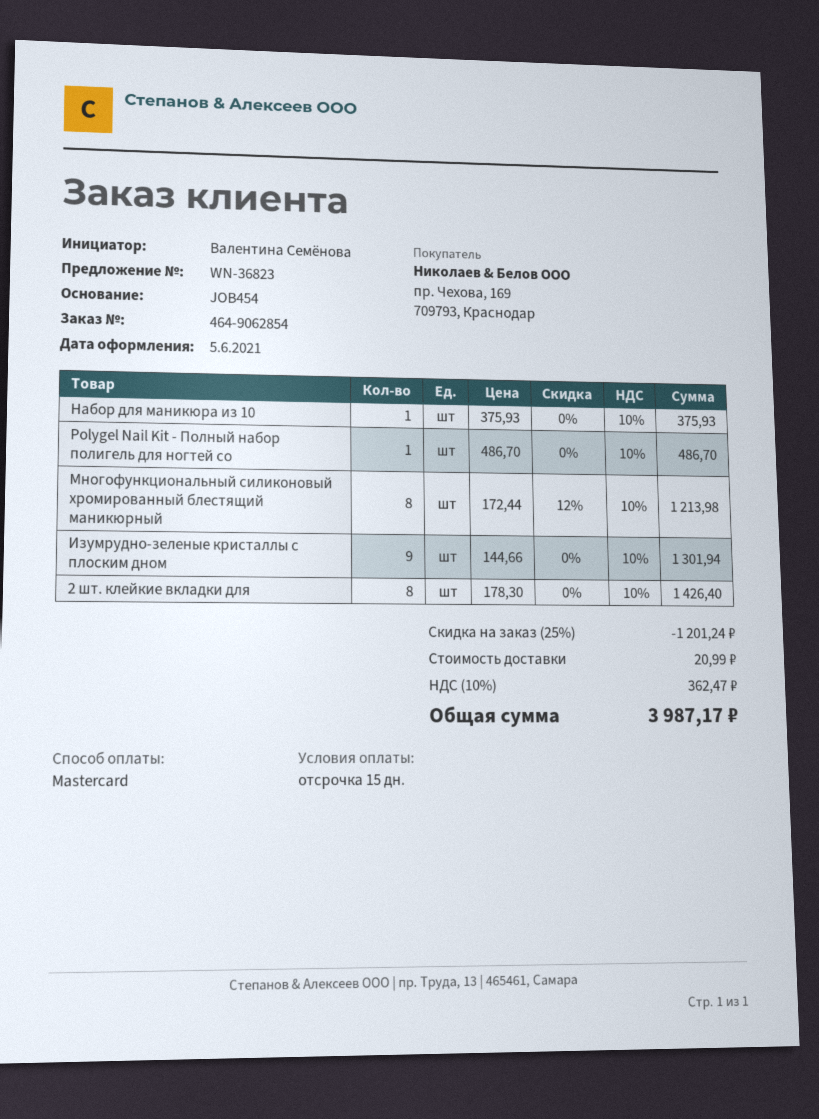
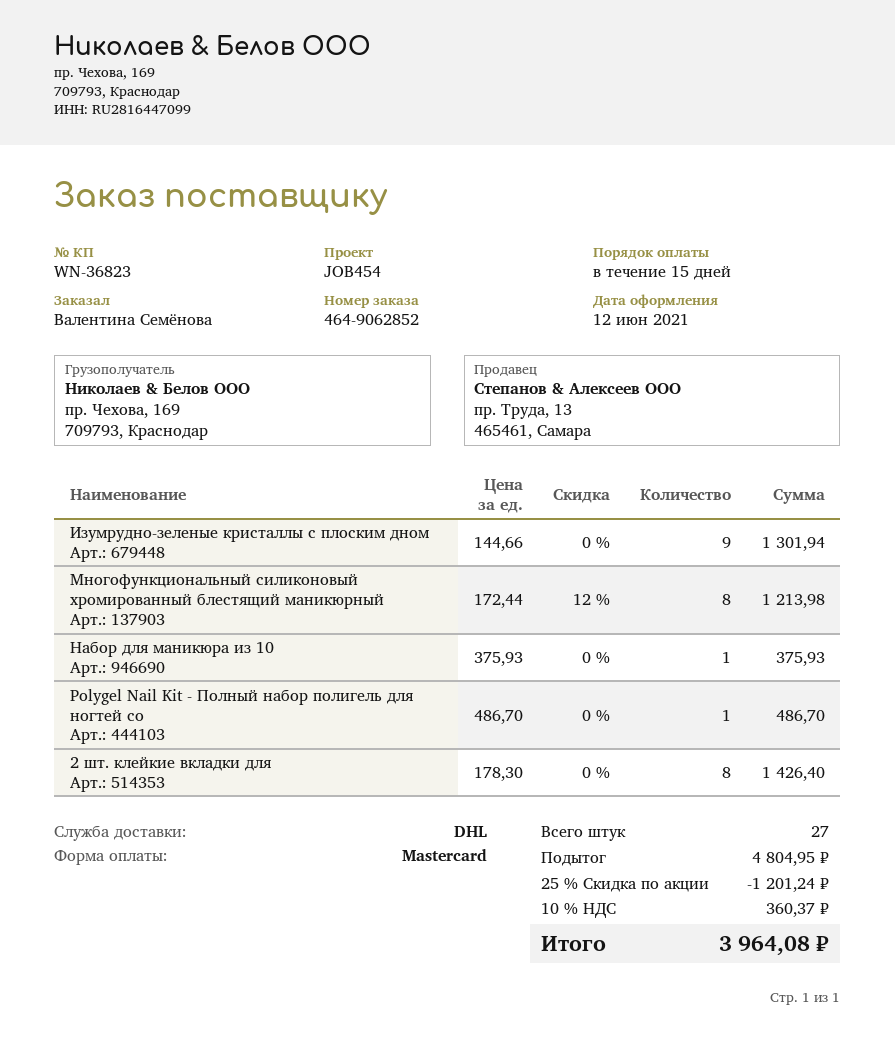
order number: 464-9062854 -> 464-9062852
order date: 2021-06-05 -> 2021-06-12
shipping: 20.99 -> none
tax: 10% = 362.47 -> 10% = 360.37
total: 3987.17 -> 3964.08

